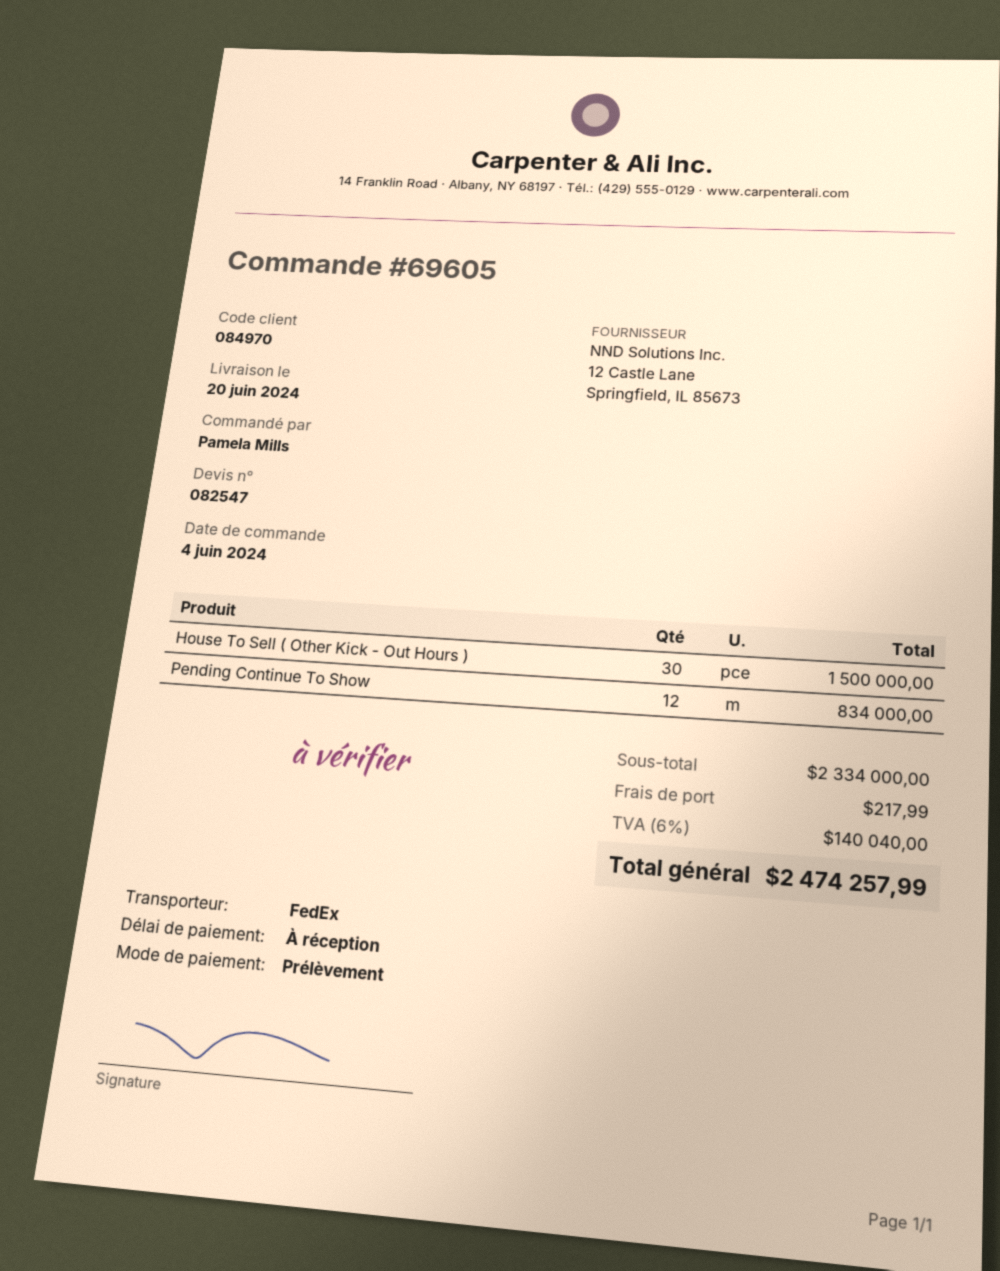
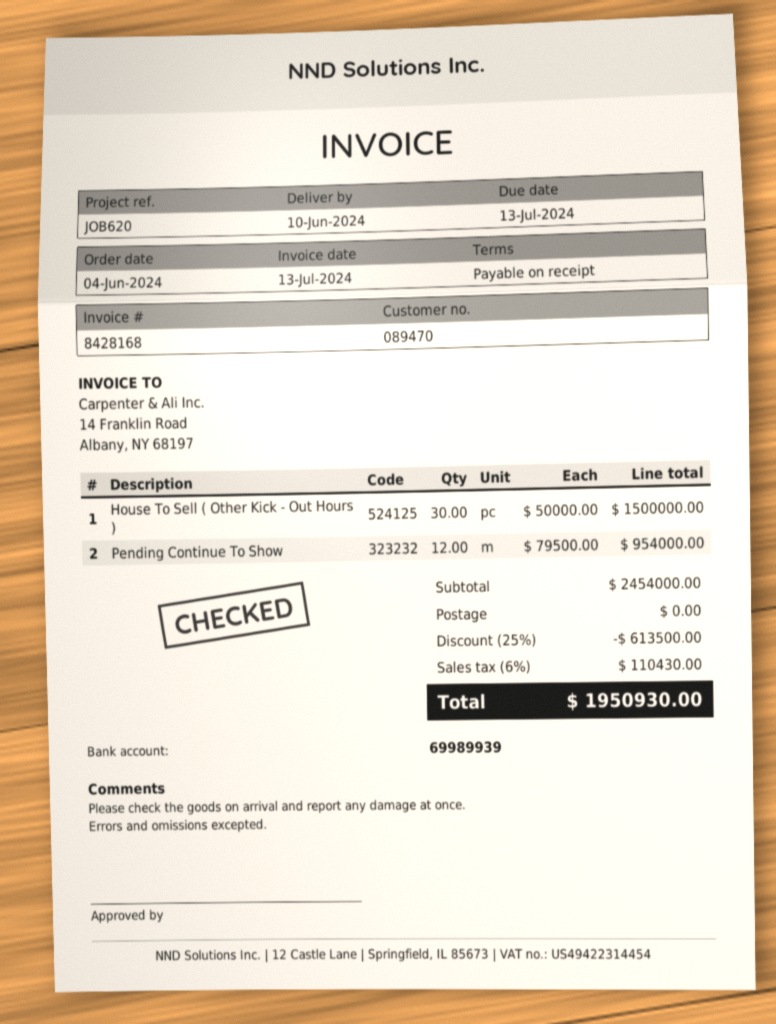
delivery date: 2024-06-20 -> 2024-06-10
customer number: 084970 -> 089470
Pending Continue To Show: 12 for 834000.00 -> 12 for 954000.00
subtotal: 2334000.00 -> 2454000.00
discount: none -> 25% = 613500.00
shipping: 217.99 -> 0.00
tax: 6% = 140040.00 -> 6% = 110430.00
total: 2474257.99 -> 1950930.00

